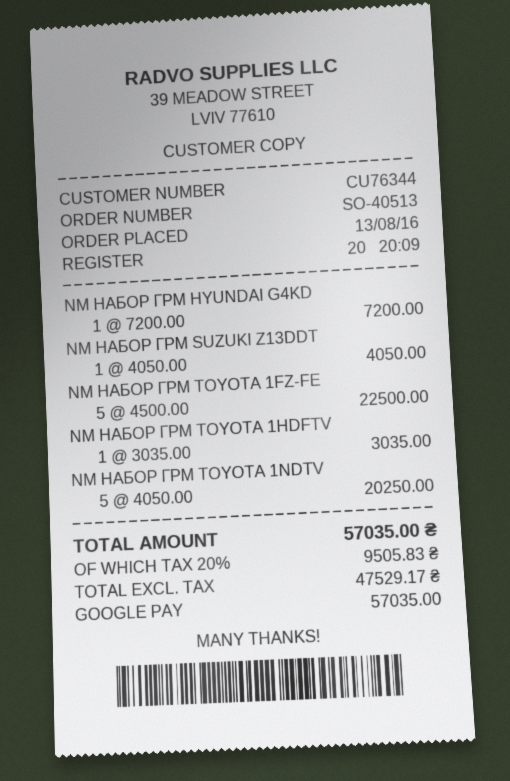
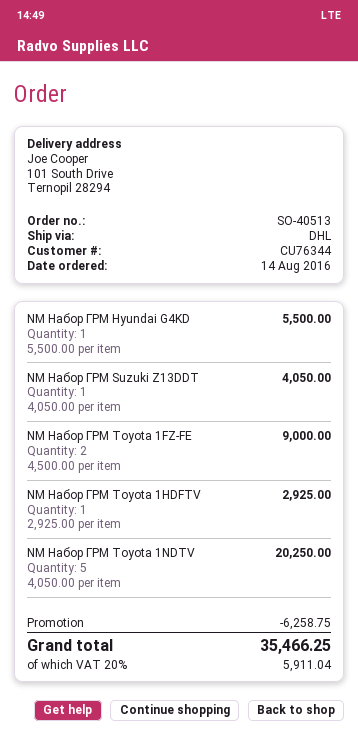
order date: 2016-08-13 -> 2016-08-14
NM НАБОР ГРМ HYUNDAI G4KD: 1 x 7200.00 = 7200.00 -> 1 x 5500.00 = 5500.00
NM НАБОР ГРМ TOYOTA 1FZ-FE: 5 x 4500.00 = 22500.00 -> 2 x 4500.00 = 9000.00
NM НАБОР ГРМ TOYOTA 1HDFTV: 1 x 3035.00 = 3035.00 -> 1 x 2925.00 = 2925.00
discount: none -> 6258.75
tax: 20% = 9505.83 -> 20% = 5911.04
total: 57035.00 -> 35466.25

